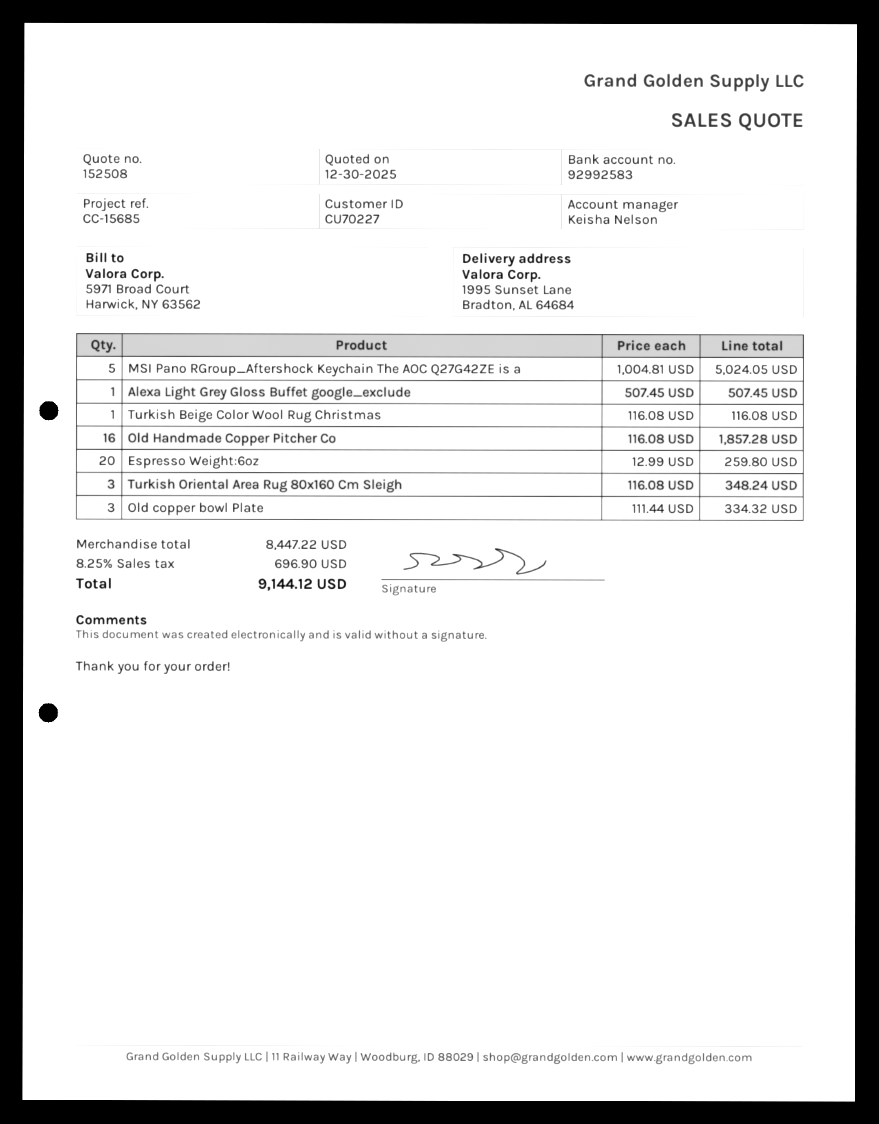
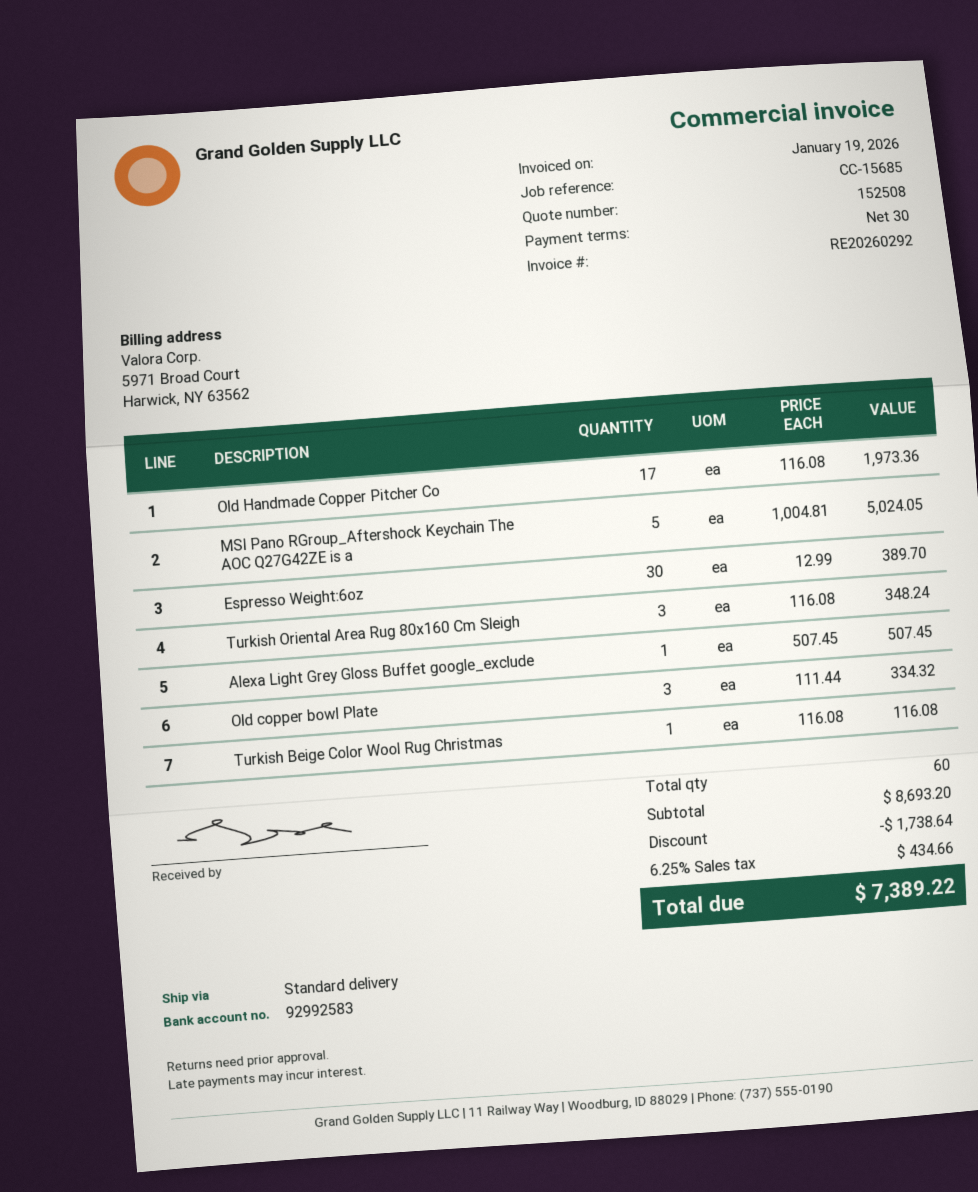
Old Handmade Copper Pitcher Co: 16 x 116.08 = 1857.28 -> 17 x 116.08 = 1973.36
Espresso Weight:6oz: 20 x 12.99 = 259.80 -> 30 x 12.99 = 389.70
subtotal: 8447.22 -> 8693.20
discount: none -> 1738.64
tax: 8.25% = 696.90 -> 6.25% = 434.66
total: 9144.12 -> 7389.22

